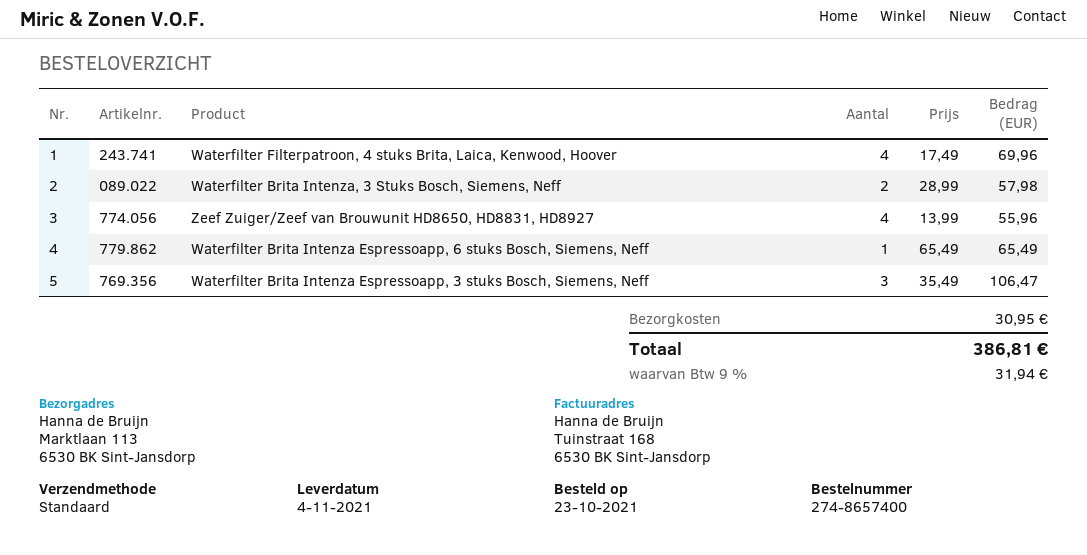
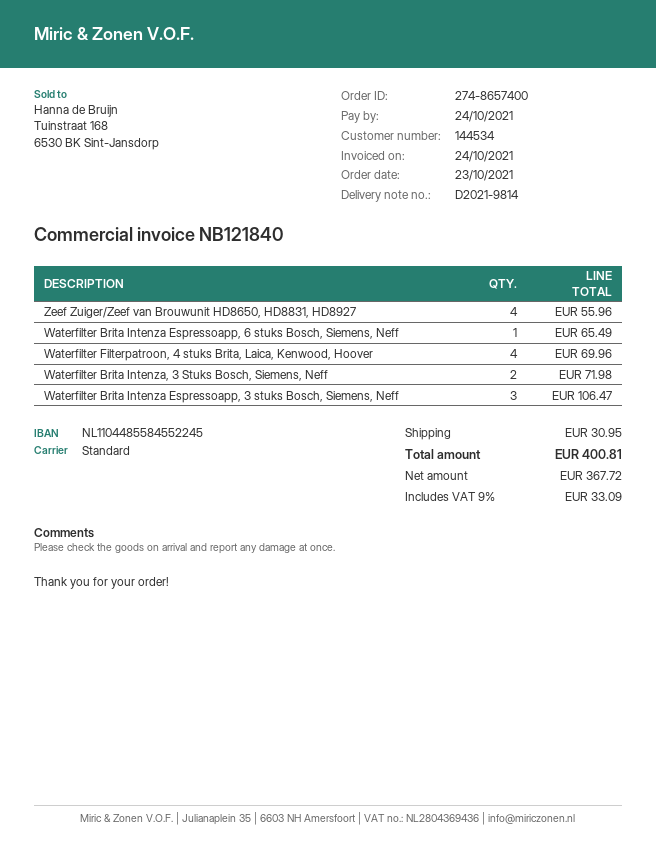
Waterfilter Brita Intenza, 3 Stuks Bosch, Siemens, Neff: 2 for 57.98 -> 2 for 71.98
tax: 9% = 31.94 -> 9% = 33.09
total: 386.81 -> 400.81

